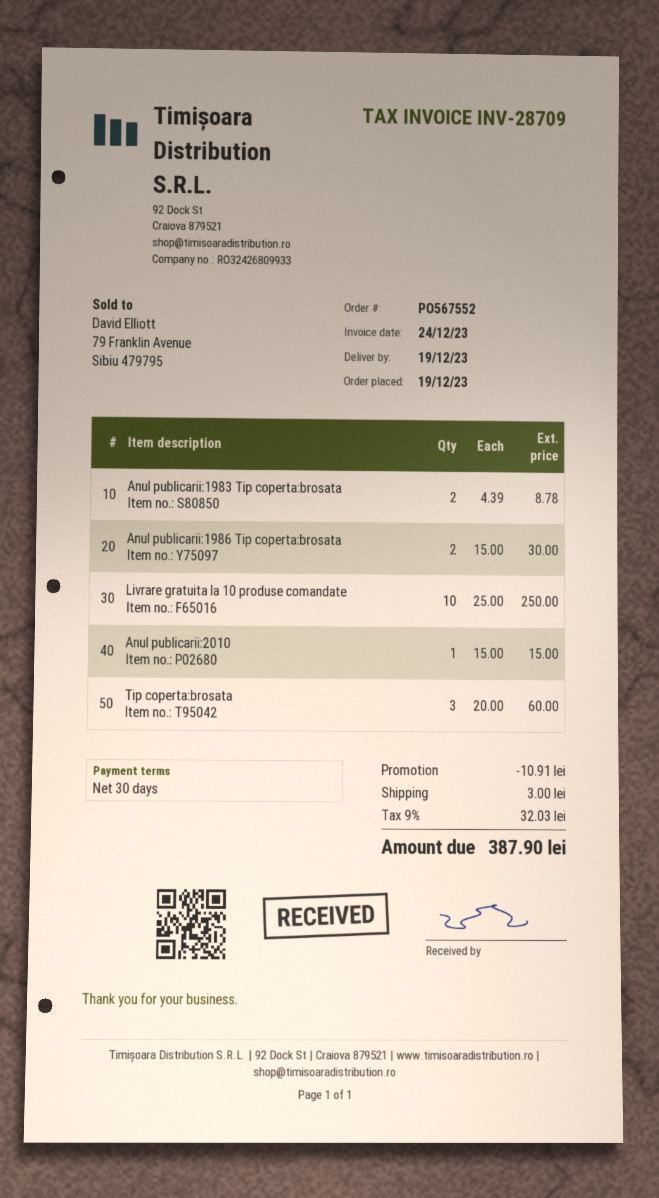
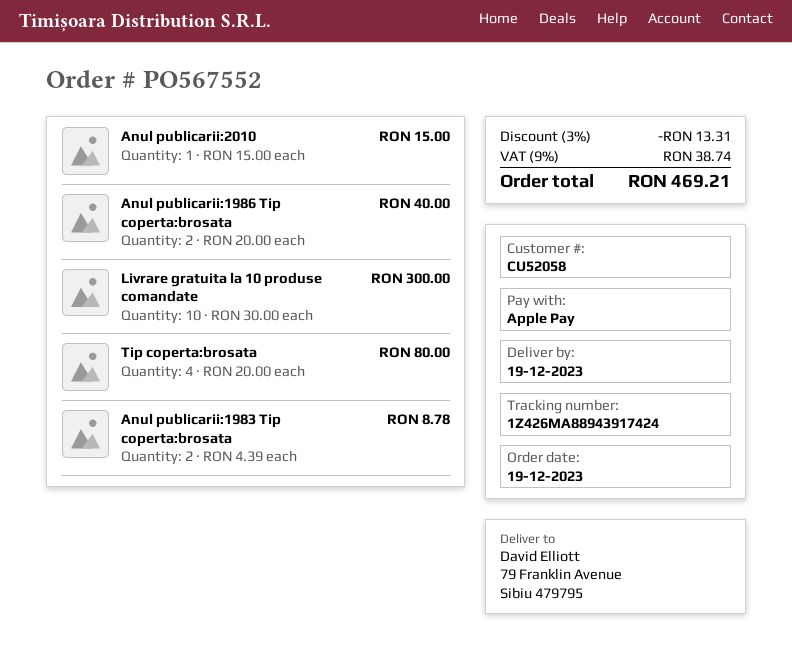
Anul publicarii:1986 Tip coperta:brosata: 2 x 15.00 = 30.00 -> 2 x 20.00 = 40.00
Livrare gratuita la 10 produse comandate: 10 x 25.00 = 250.00 -> 10 x 30.00 = 300.00
Tip coperta:brosata: 3 x 20.00 = 60.00 -> 4 x 20.00 = 80.00
discount: 10.91 -> 13.31
shipping: 3.00 -> none
tax: 9% = 32.03 -> 9% = 38.74
total: 387.90 -> 469.21

